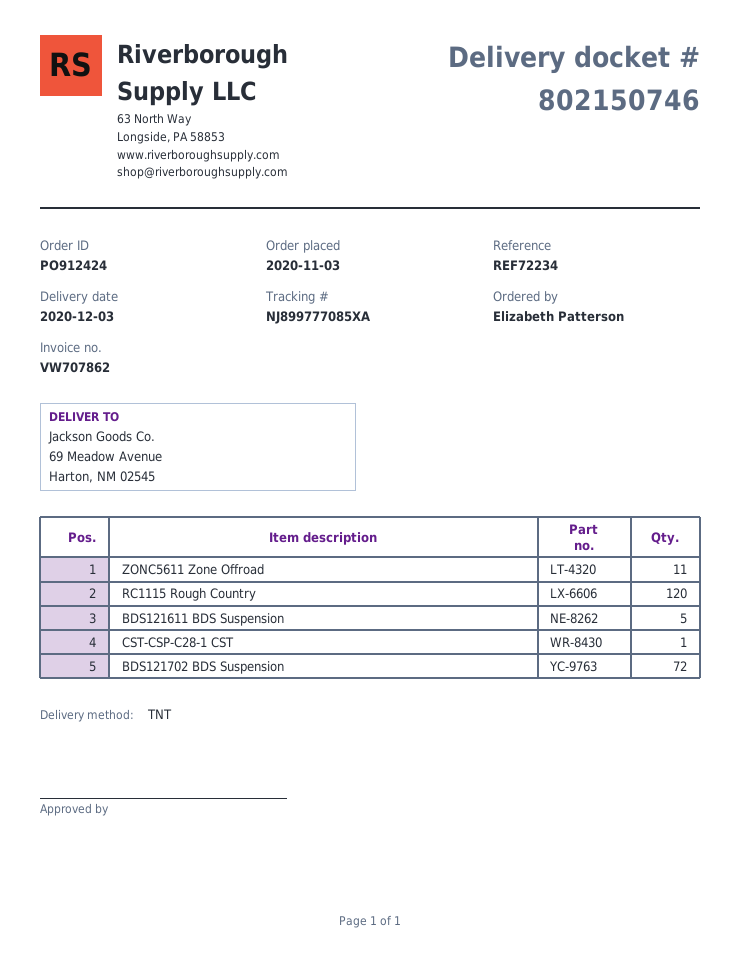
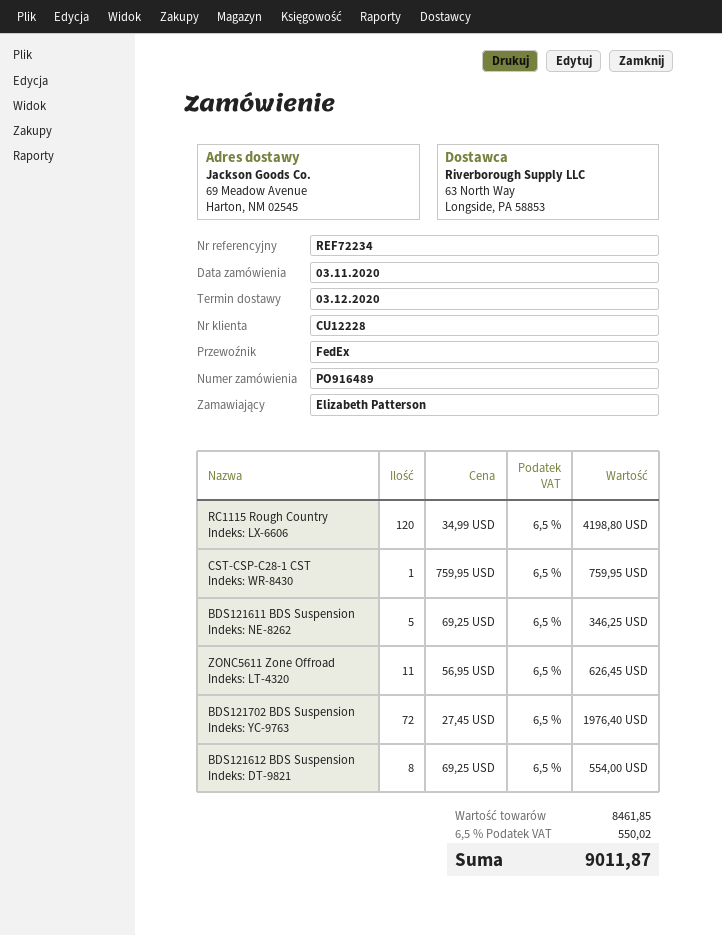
order number: PO912424 -> PO916489
shipping method: TNT -> FedEx
BDS121612 BDS Suspension: none -> 8

